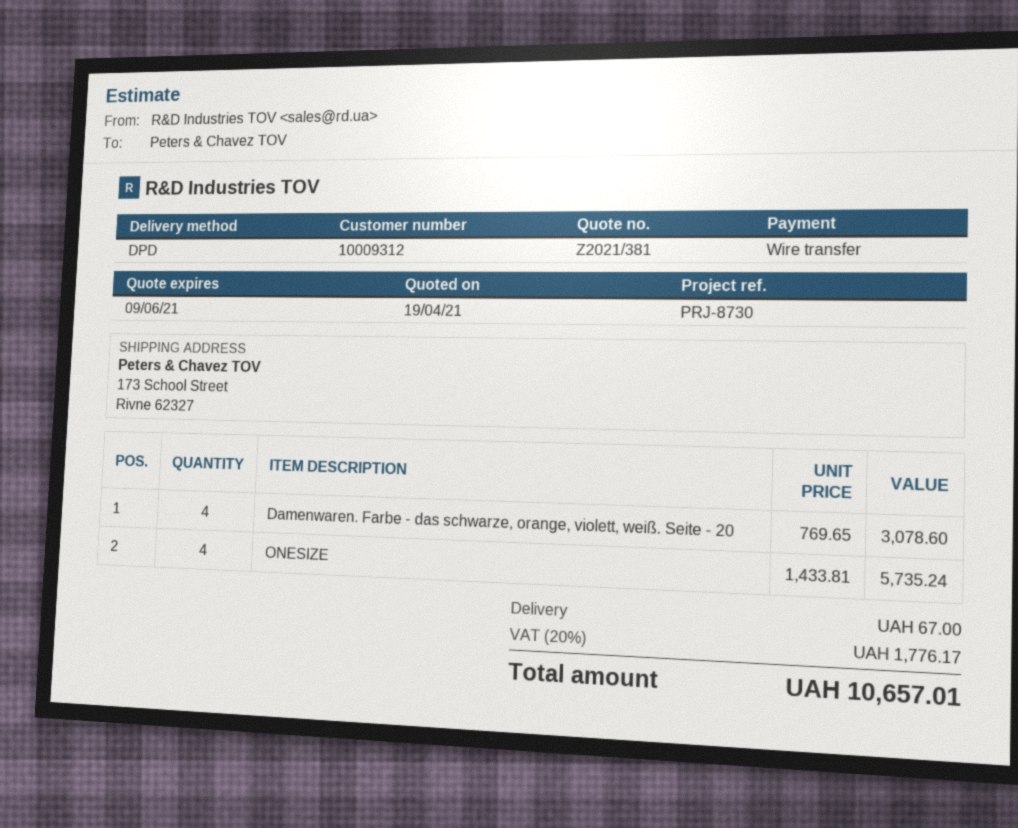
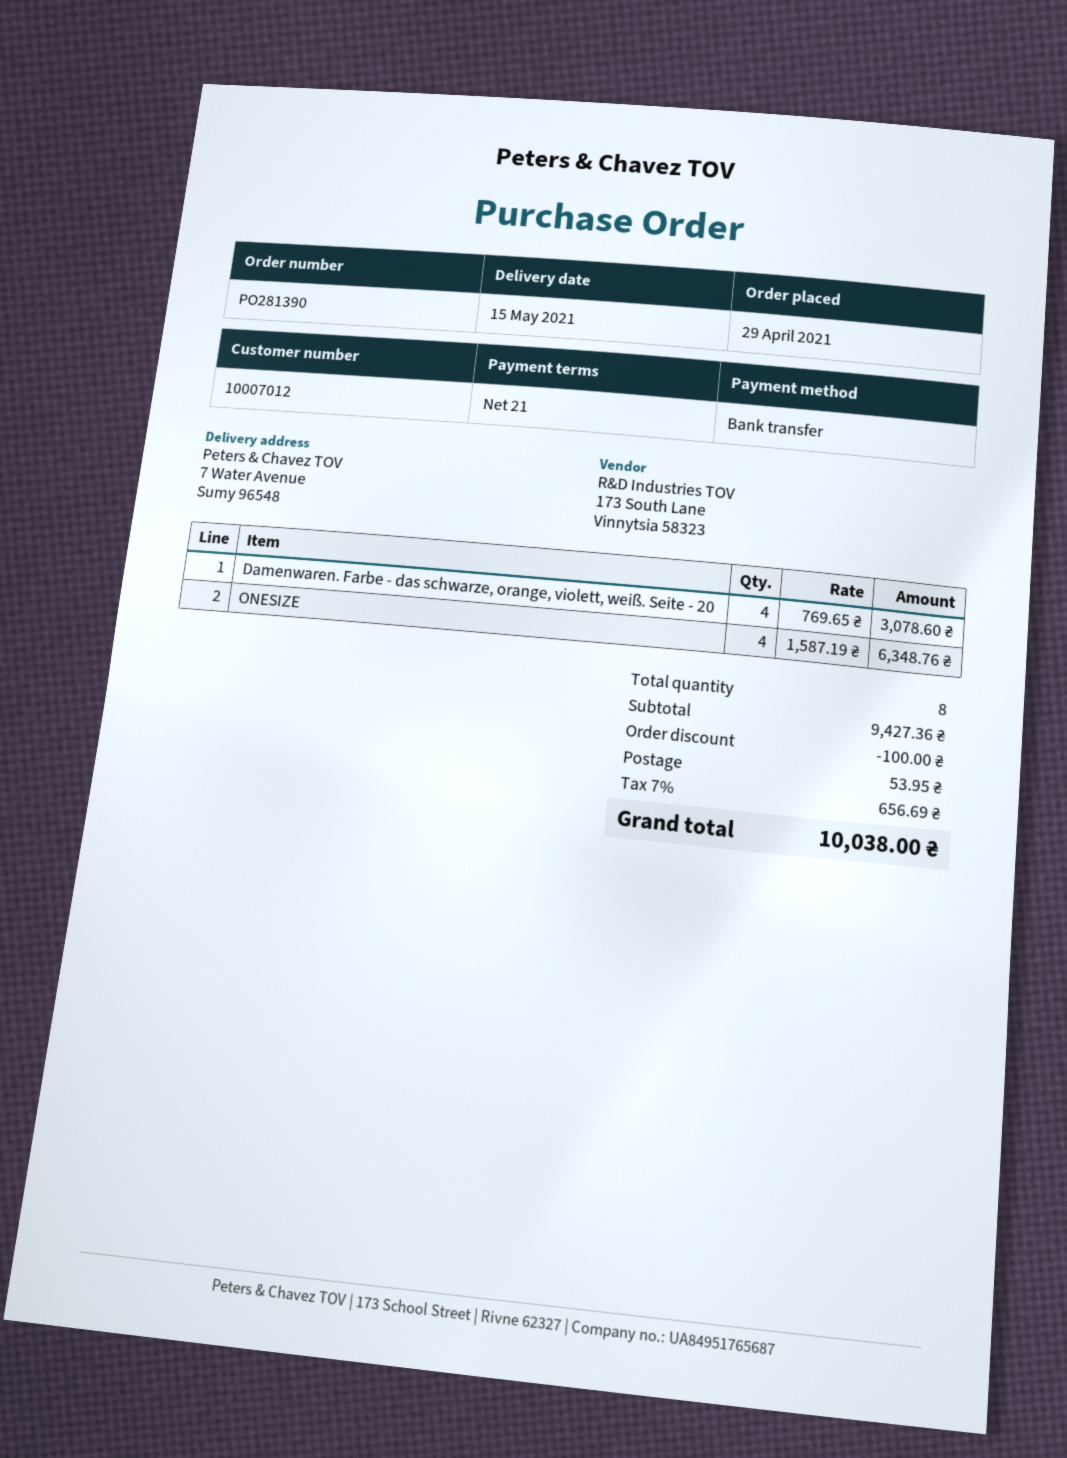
customer number: 10009312 -> 10007012
ship to: 173 School Street, Rivne 62327 -> 7 Water Avenue, Sumy 96548
ONESIZE: 4 x 1433.81 = 5735.24 -> 4 x 1587.19 = 6348.76
discount: none -> 100.00
shipping: 67.00 -> 53.95
tax: 20% = 1776.17 -> 7% = 656.69
total: 10657.01 -> 10038.00

